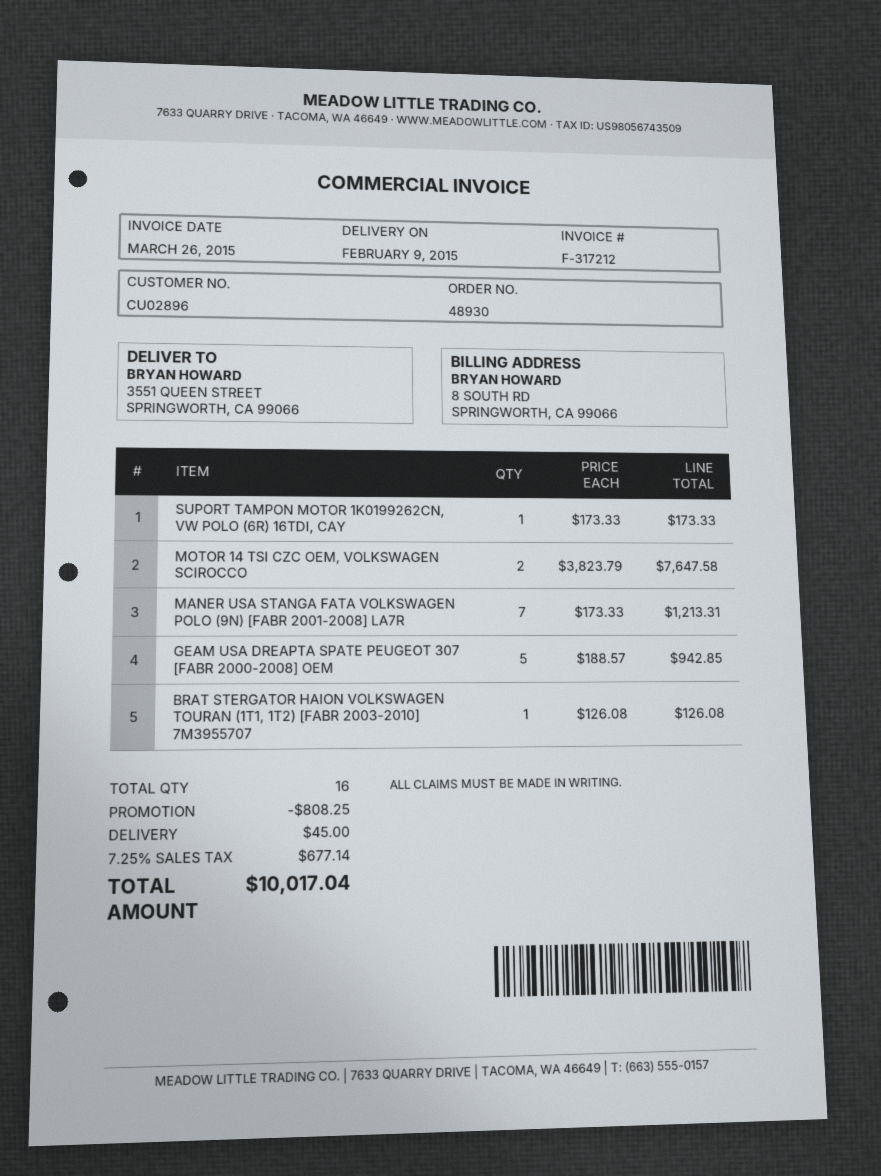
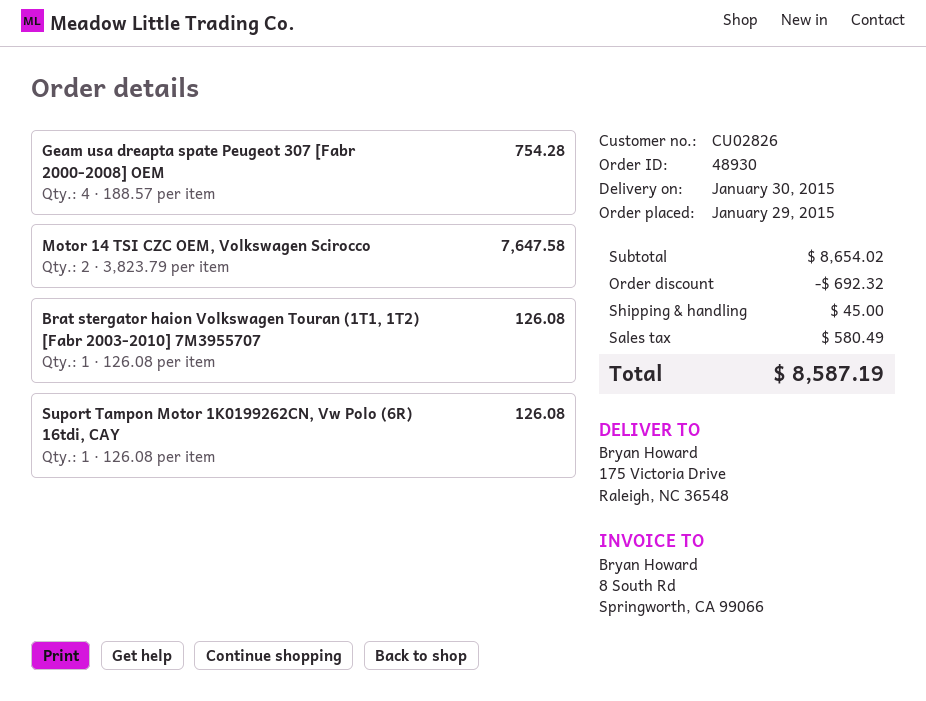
delivery date: 2015-02-09 -> 2015-01-30
customer number: CU02896 -> CU02826
ship to: 3551 QUEEN STREET, SPRINGWORTH, CA 99066 -> 175 Victoria Drive, Raleigh, NC 36548
SUPORT TAMPON MOTOR 1K0199262CN, VW POLO (6R) 16TDI, CAY: 1 x 173.33 = 173.33 -> 1 x 126.08 = 126.08
MANER USA STANGA FATA VOLKSWAGEN POLO (9N) [FABR 2001-2008] LA7R: 7 x 173.33 = 1213.31 -> none
GEAM USA DREAPTA SPATE PEUGEOT 307 [FABR 2000-2008] OEM: 5 x 188.57 = 942.85 -> 4 x 188.57 = 754.28
discount: 808.25 -> 692.32
tax: 677.14 -> 580.49
total: 10017.04 -> 8587.19

